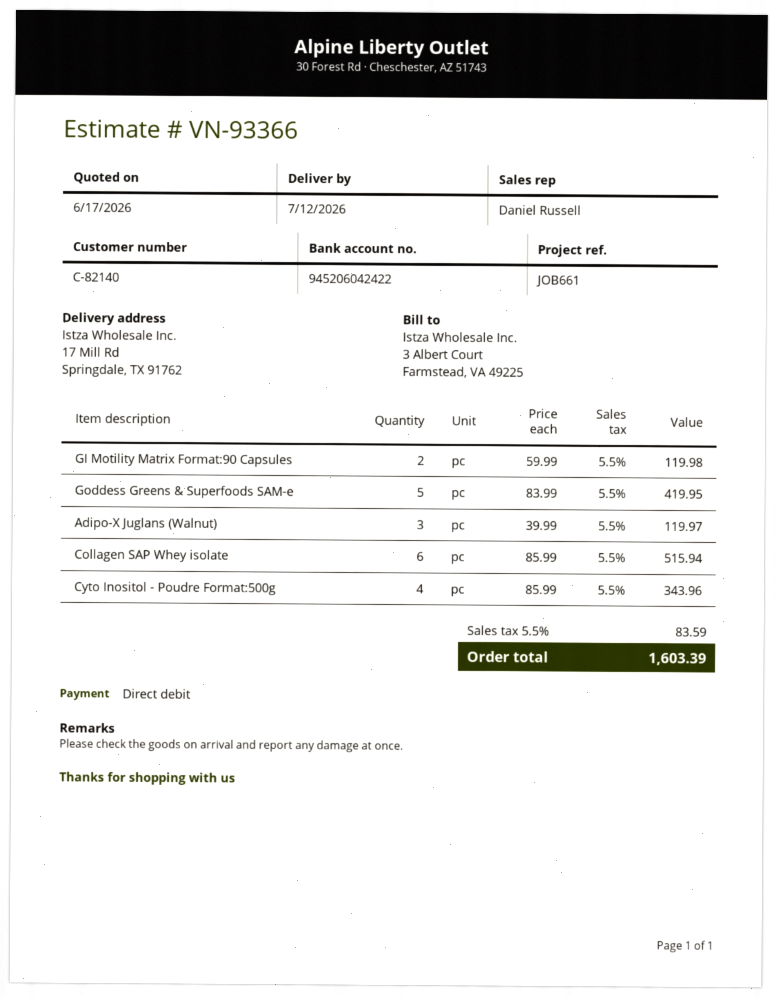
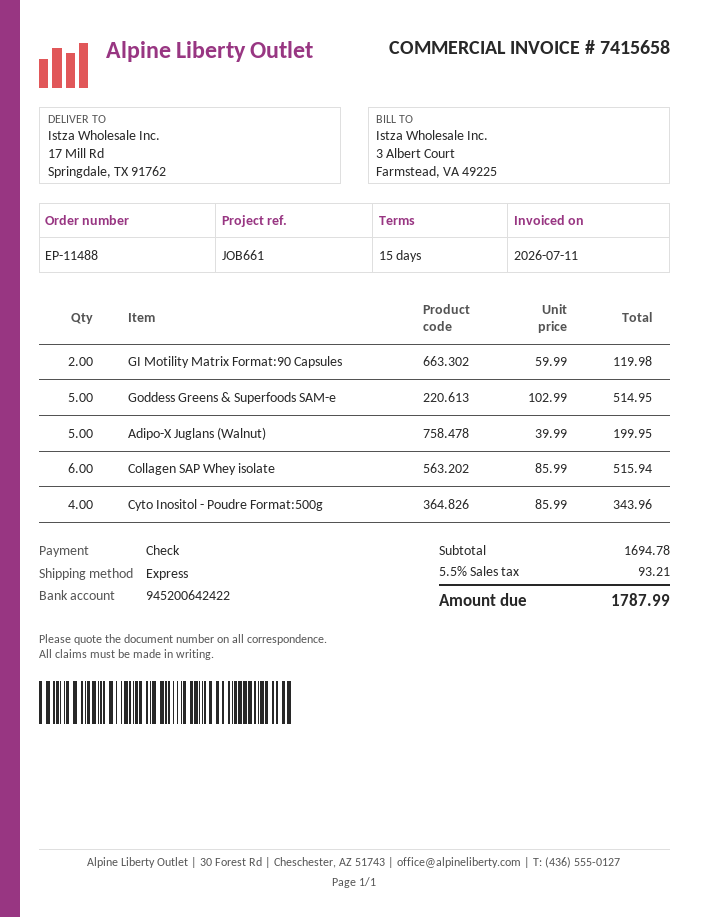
payment method: direct debit -> cheque
bank account: 945206042422 -> 945200642422
Goddess Greens & Superfoods SAM-e: 5 x 83.99 = 419.95 -> 5 x 102.99 = 514.95
Adipo-X Juglans (Walnut): 3 x 39.99 = 119.97 -> 5 x 39.99 = 199.95
tax: 5.5% = 83.59 -> 5.5% = 93.21
total: 1603.39 -> 1787.99

